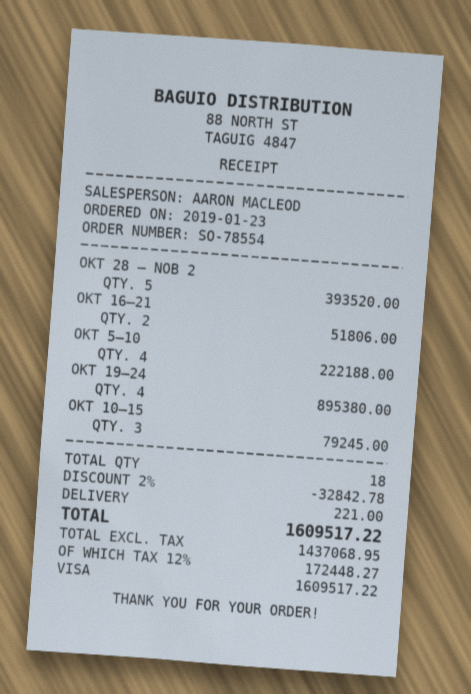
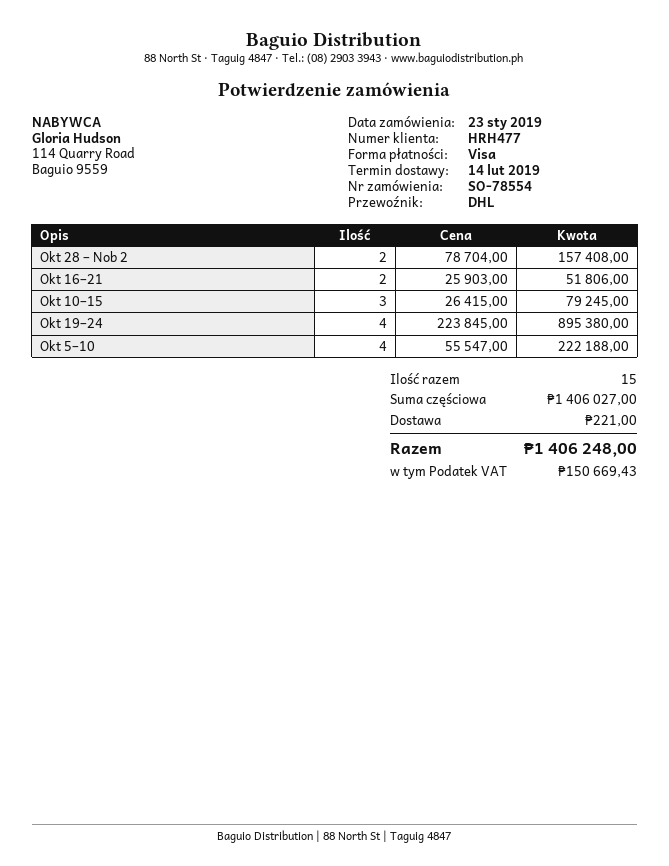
OKT 28 – NOB 2: 5 for 393520.00 -> 2 for 157408.00
total quantity: 18 -> 15
discount: 2% = 32842.78 -> none
tax: 172448.27 -> 150669.43
total: 1609517.22 -> 1406248.00

